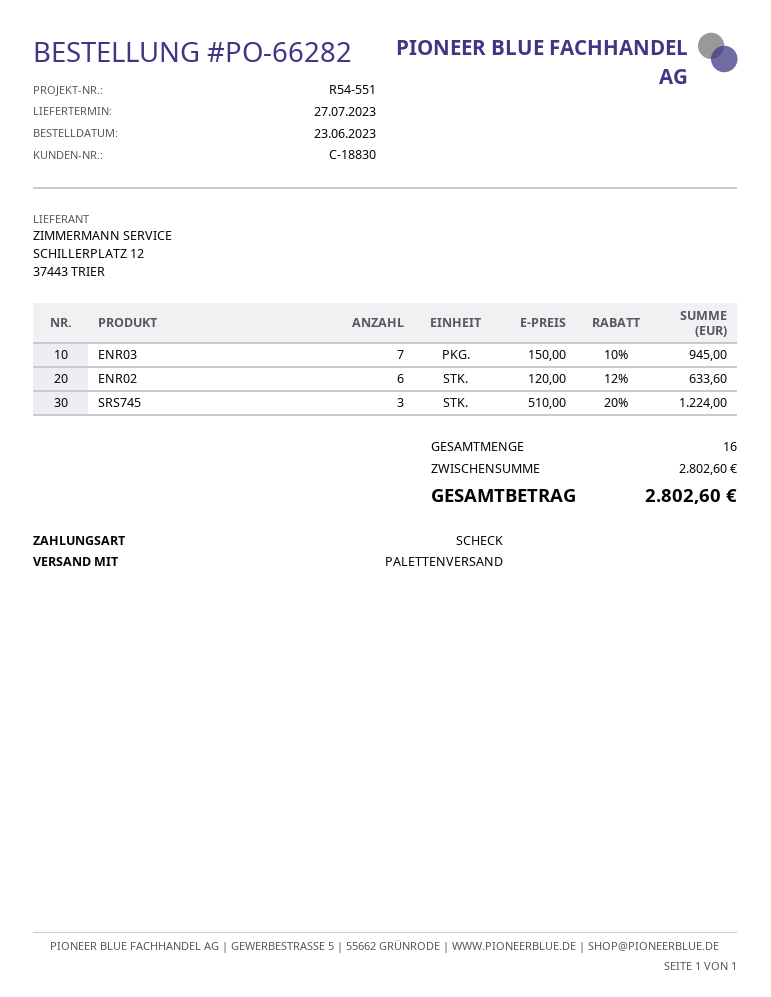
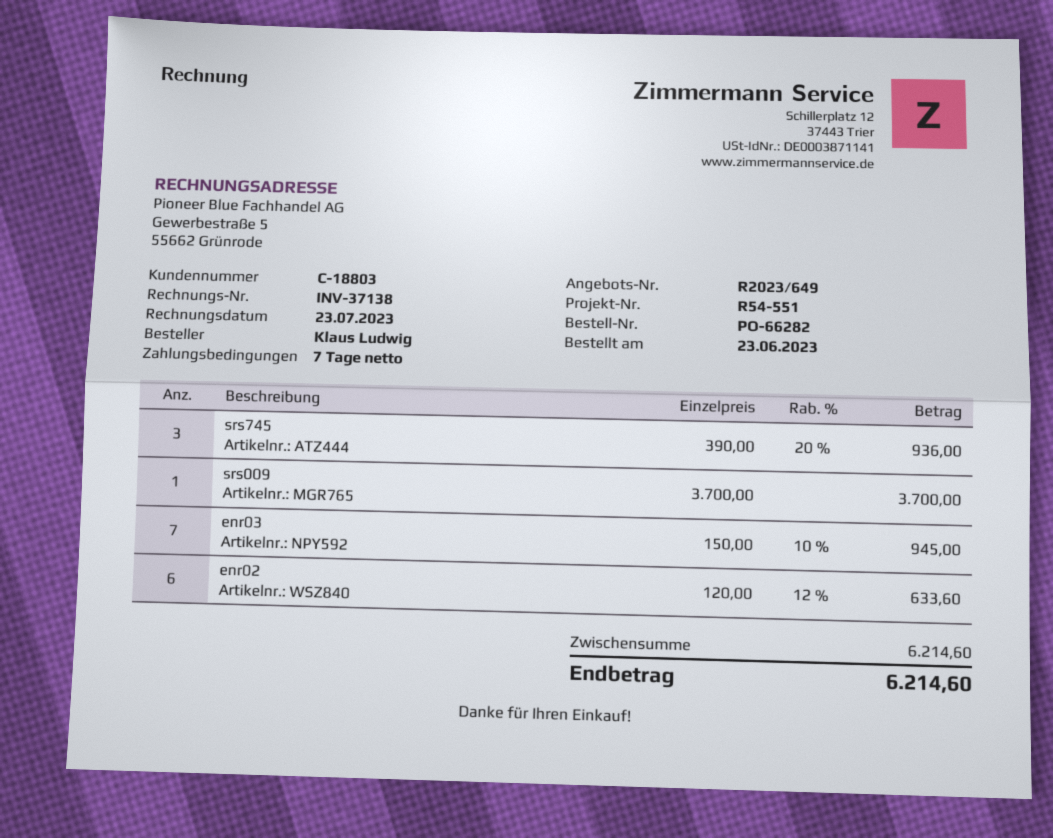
customer number: C-18830 -> C-18803
SRS745: 3 x 510.00 - 20% = 1224.00 -> 3 x 390.00 - 20% = 936.00
srs009: none -> 1 x 3700.00 = 3700.00
subtotal: 2802.60 -> 6214.60
total: 2802.60 -> 6214.60

